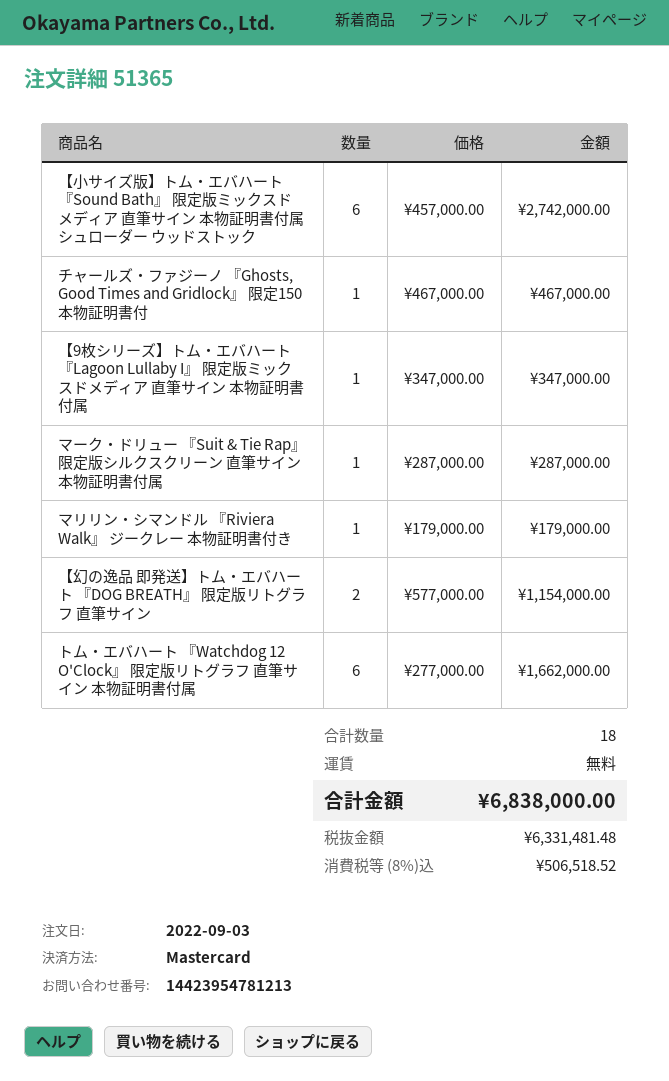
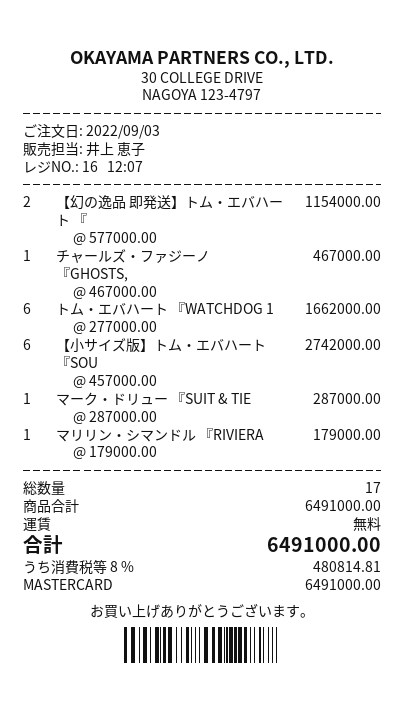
【9枚シリーズ】トム・エバハート 『Lagoon Lullaby I』 限定版ミックスドメディア 直筆サイン 本物証明書付属: 1 x 347000.00 = 347000.00 -> none
total quantity: 18 -> 17
tax: 8% = 506518.52 -> 8% = 480814.81
total: 6838000.00 -> 6491000.00

